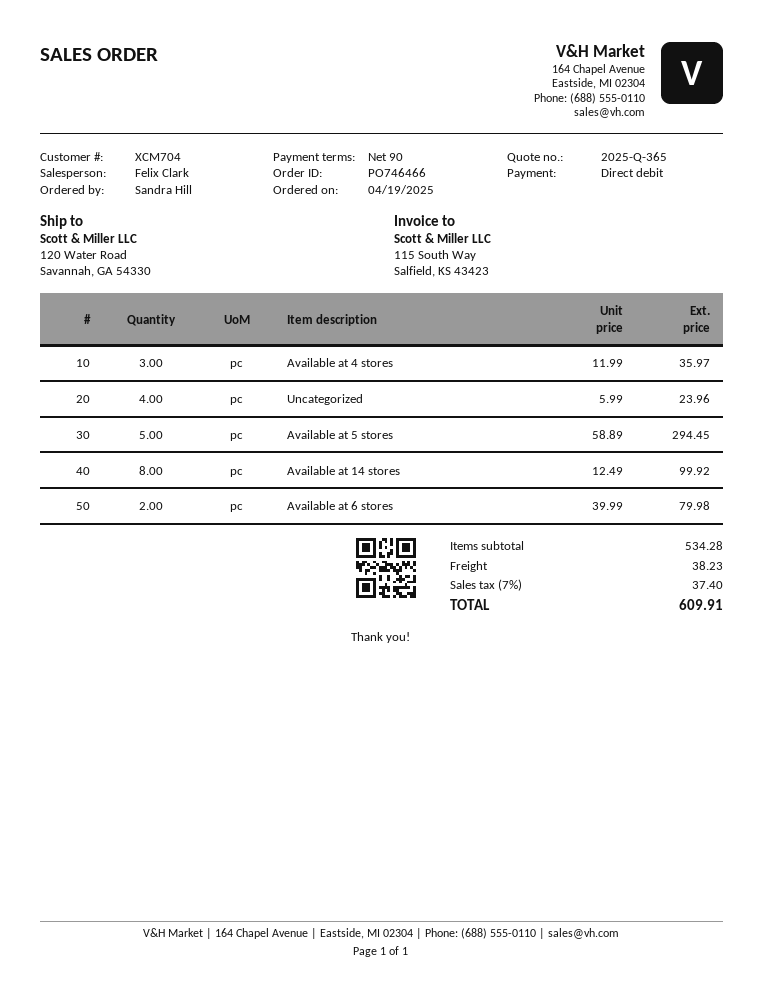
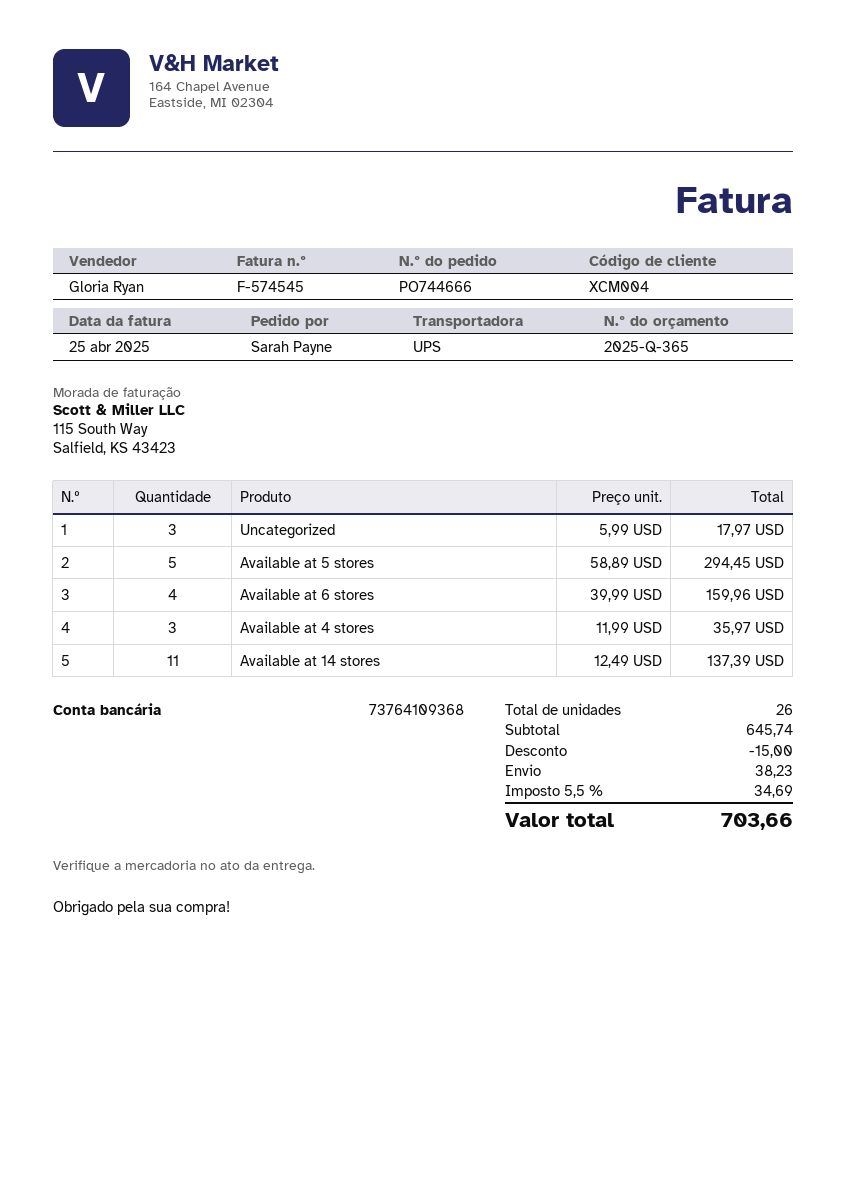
order number: PO746466 -> PO744666
customer number: XCM704 -> XCM004
ordered by: Sandra Hill -> Sarah Payne
sales rep: Felix Clark -> Gloria Ryan
Uncategorized: 4 x 5.99 = 23.96 -> 3 x 5.99 = 17.97
Available at 14 stores: 8 x 12.49 = 99.92 -> 11 x 12.49 = 137.39
Available at 6 stores: 2 x 39.99 = 79.98 -> 4 x 39.99 = 159.96
subtotal: 534.28 -> 645.74
discount: none -> 15.00
tax: 7% = 37.40 -> 5.5% = 34.69
total: 609.91 -> 703.66

